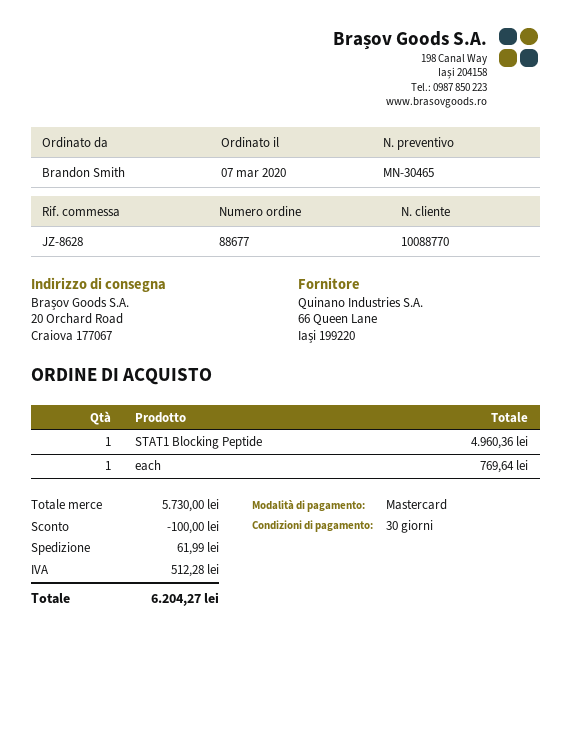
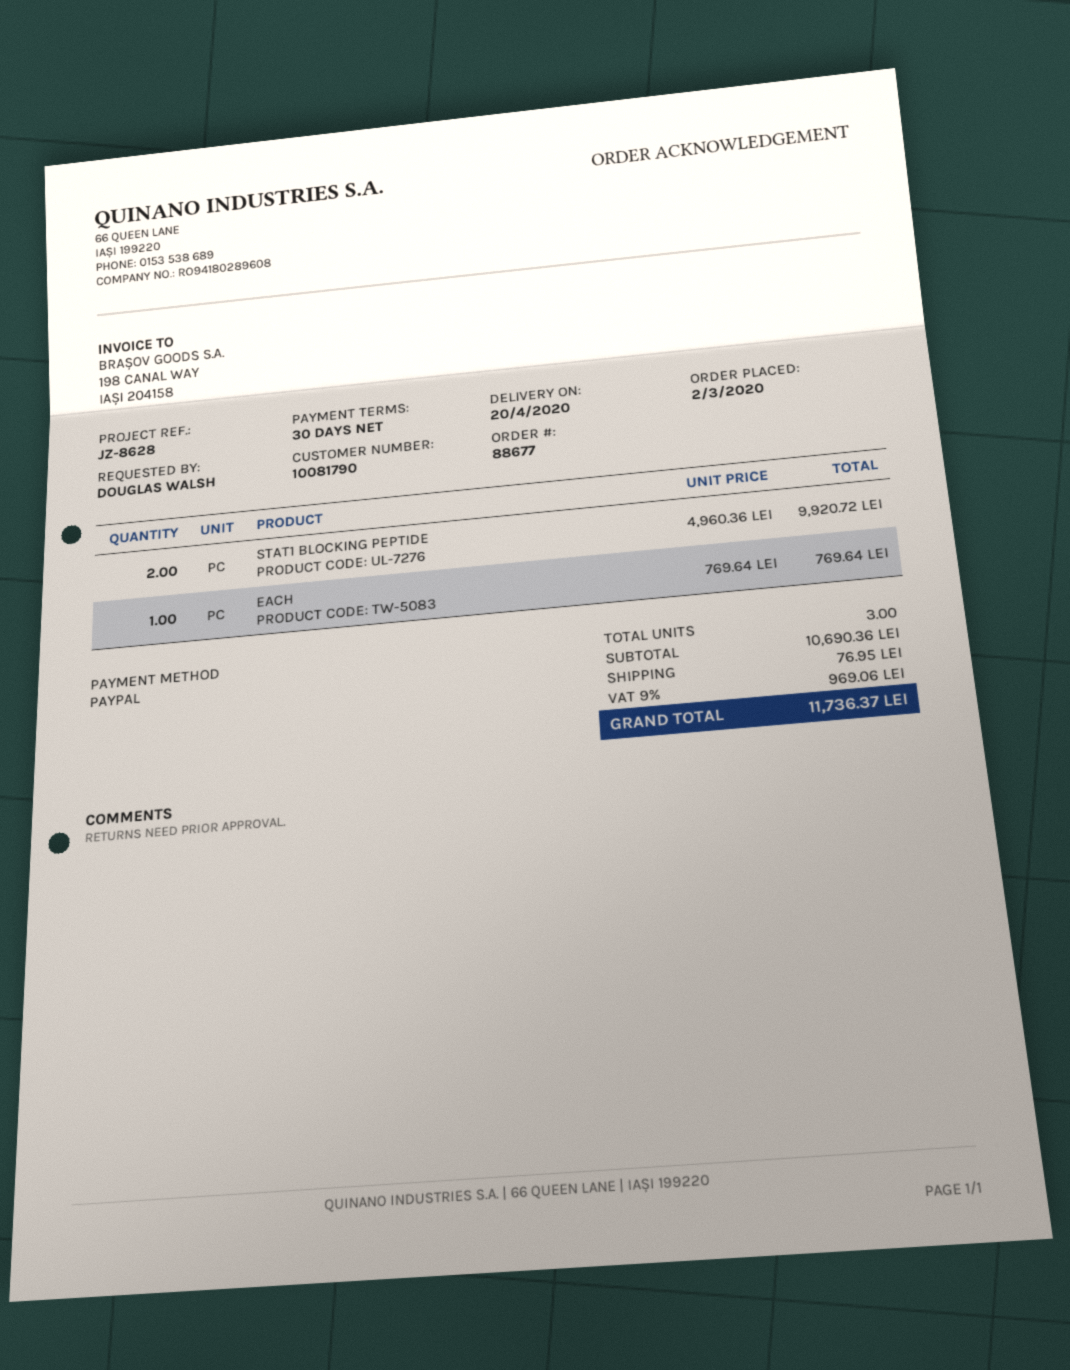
order date: 2020-03-07 -> 2020-03-02
customer number: 10088770 -> 10081790
ordered by: Brandon Smith -> DOUGLAS WALSH
payment method: Mastercard -> PayPal
STAT1 Blocking Peptide: 1 for 4960.36 -> 2 for 9920.72
subtotal: 5730.00 -> 10690.36
discount: 100.00 -> none
shipping: 61.99 -> 76.95
tax: 512.28 -> 969.06
total: 6204.27 -> 11736.37

